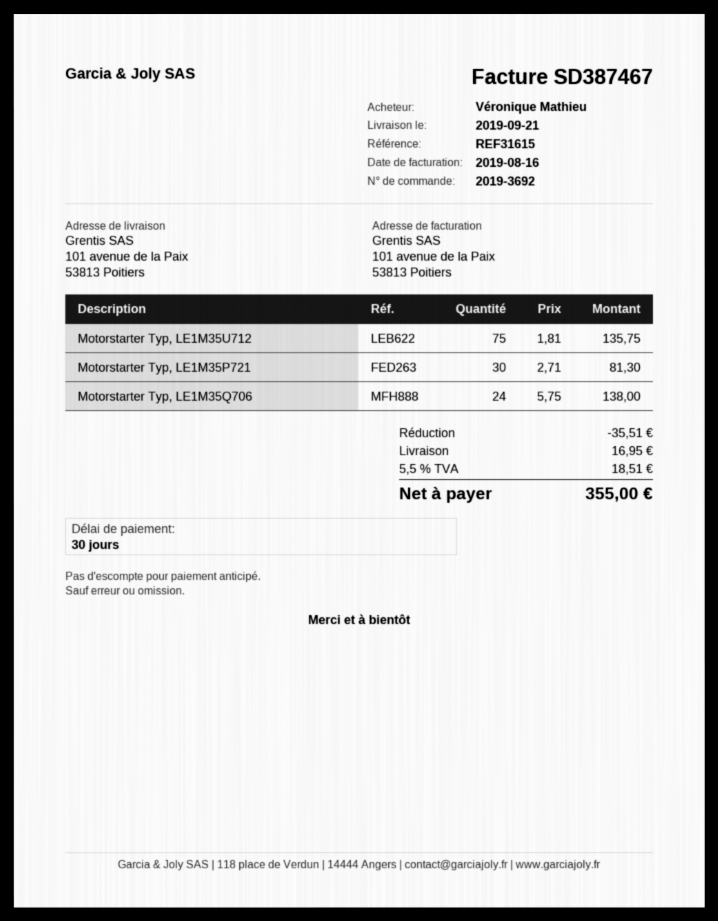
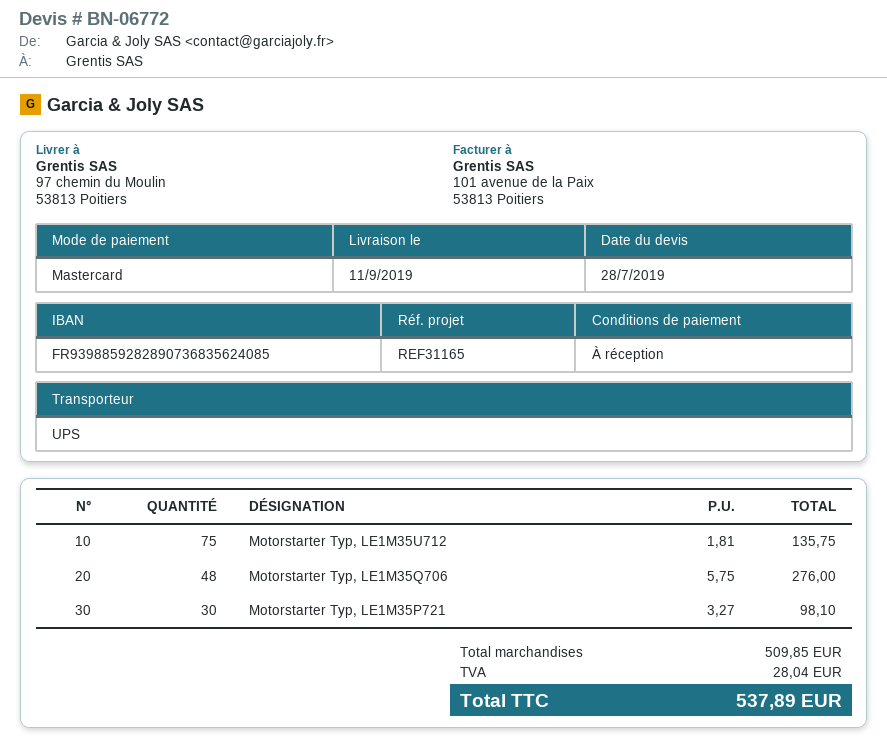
delivery date: 2019-09-21 -> 2019-09-11
payment terms: 30 days -> on receipt
reference: REF31615 -> REF31165
ship to: 101 avenue de la Paix, 53813 Poitiers -> 97 chemin du Moulin, 53813 Poitiers
Motorstarter Typ, LE1M35P721: 30 x 2.71 = 81.30 -> 30 x 3.27 = 98.10
Motorstarter Typ, LE1M35Q706: 24 x 5.75 = 138.00 -> 48 x 5.75 = 276.00
discount: 35.51 -> none
shipping: 16.95 -> none
tax: 18.51 -> 28.04
total: 355.00 -> 537.89

